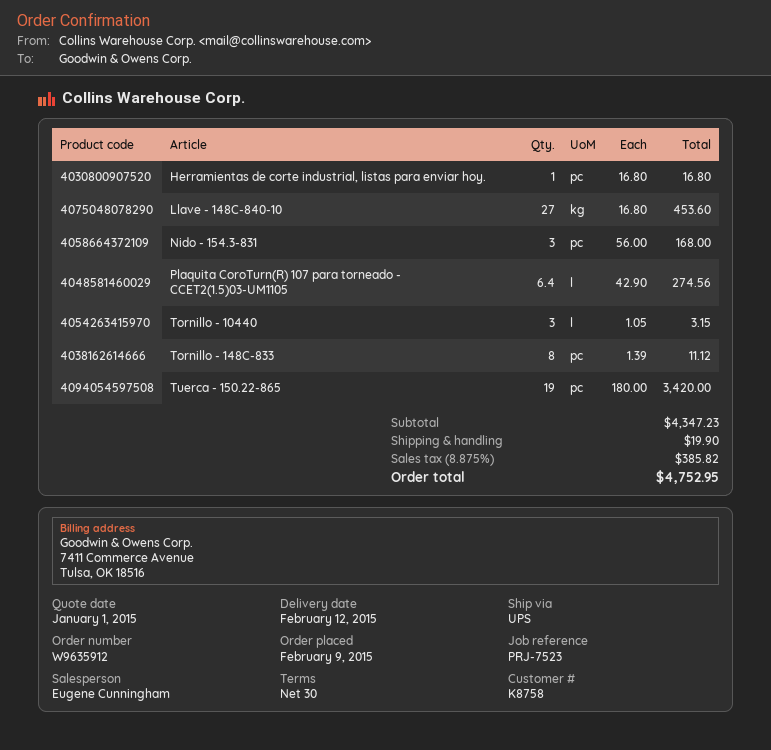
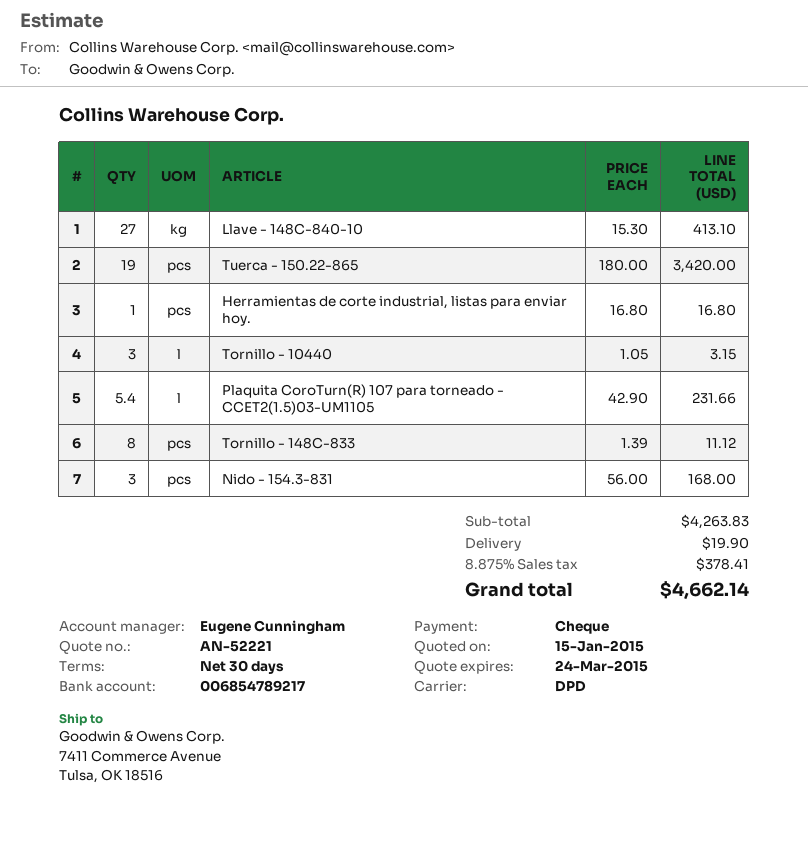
quote date: 2015-01-01 -> 2015-01-15
shipping method: UPS -> DPD
Llave - 148C-840-10: 27 x 16.80 = 453.60 -> 27 x 15.30 = 413.10
Plaquita CoroTurn(R) 107 para torneado - CCET2(1.5)03-UM1105: 6.4 x 42.90 = 274.56 -> 5.4 x 42.90 = 231.66
subtotal: 4347.23 -> 4263.83
tax: 8.875% = 385.82 -> 8.875% = 378.41
total: 4752.95 -> 4662.14

